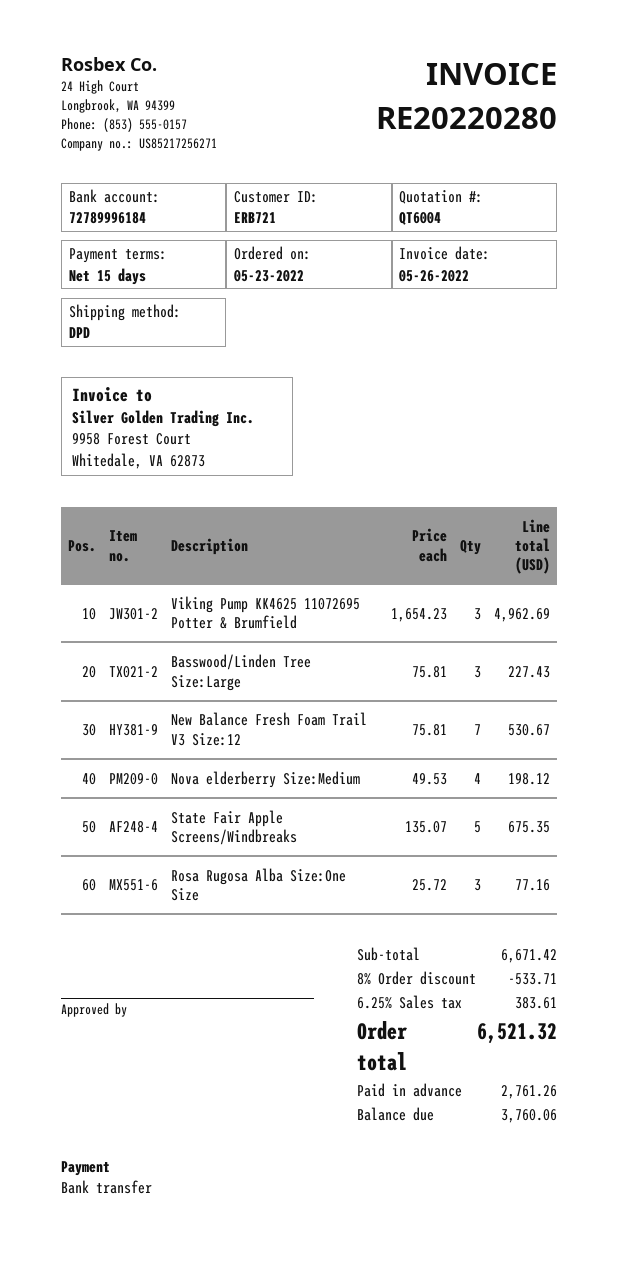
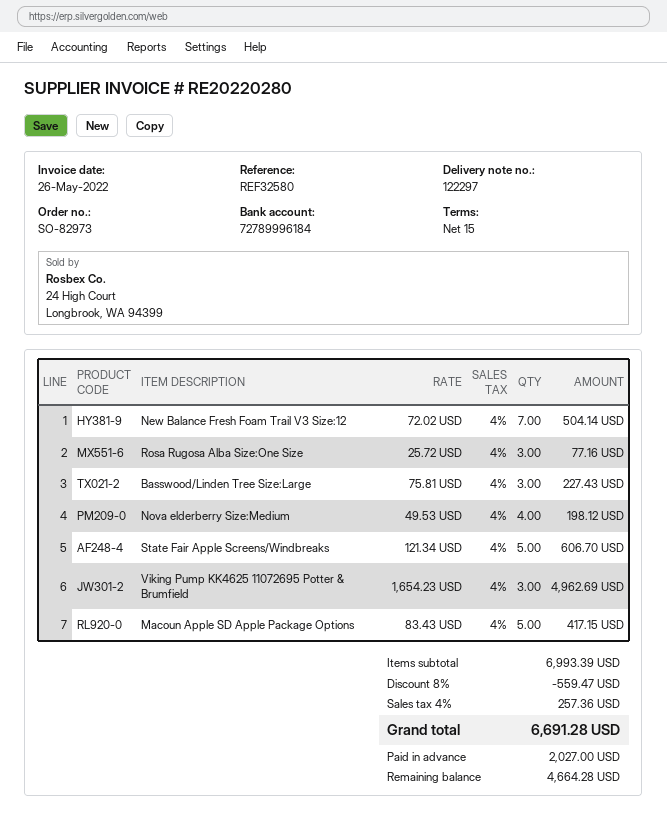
New Balance Fresh Foam Trail V3 Size:12: 7 x 75.81 = 530.67 -> 7 x 72.02 = 504.14
State Fair Apple Screens/Windbreaks: 5 x 135.07 = 675.35 -> 5 x 121.34 = 606.70
Macoun Apple SD Apple Package Options: none -> 5 x 83.43 = 417.15
subtotal: 6671.42 -> 6993.39
discount: 8% = 533.71 -> 8% = 559.47
tax: 6.25% = 383.61 -> 4% = 257.36
total: 6521.32 -> 6691.28
deposit: 2761.26 -> 2027.00
balance: 3760.06 -> 4664.28

